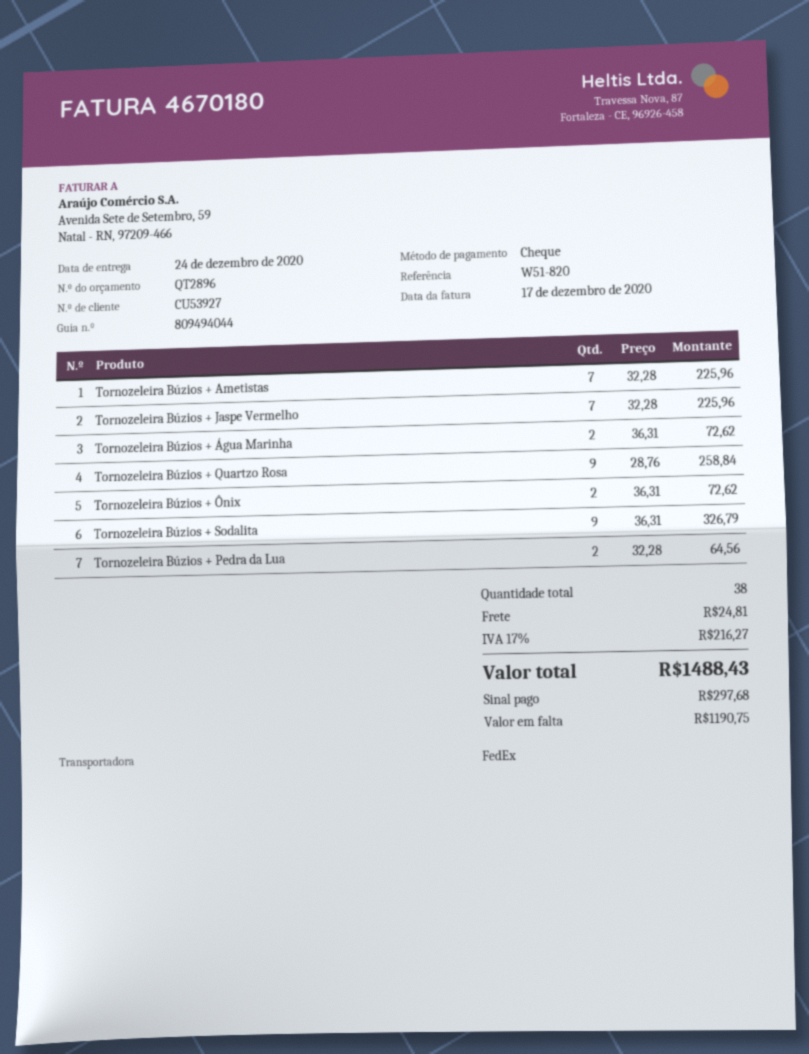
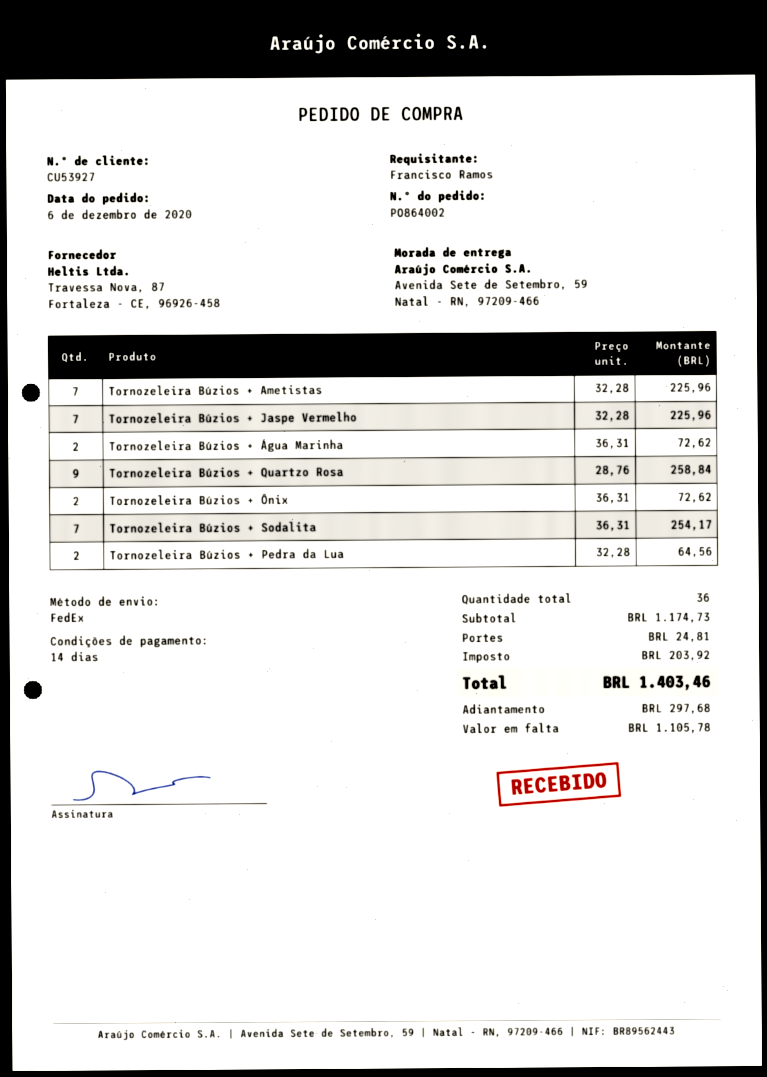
Tornozeleira Búzios + Sodalita: 9 x 36.31 = 326.79 -> 7 x 36.31 = 254.17
total quantity: 38 -> 36
tax: 216.27 -> 203.92
total: 1488.43 -> 1403.46
balance: 1190.75 -> 1105.78

